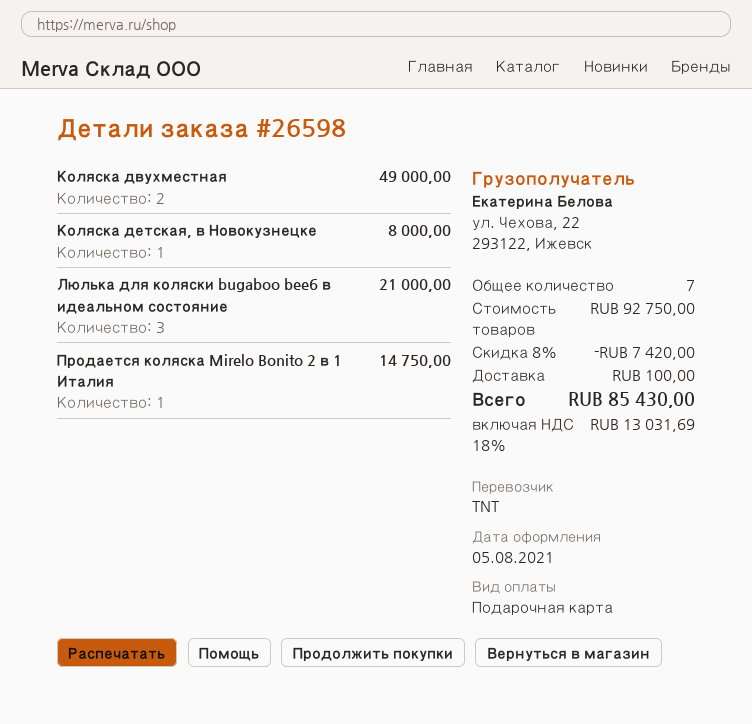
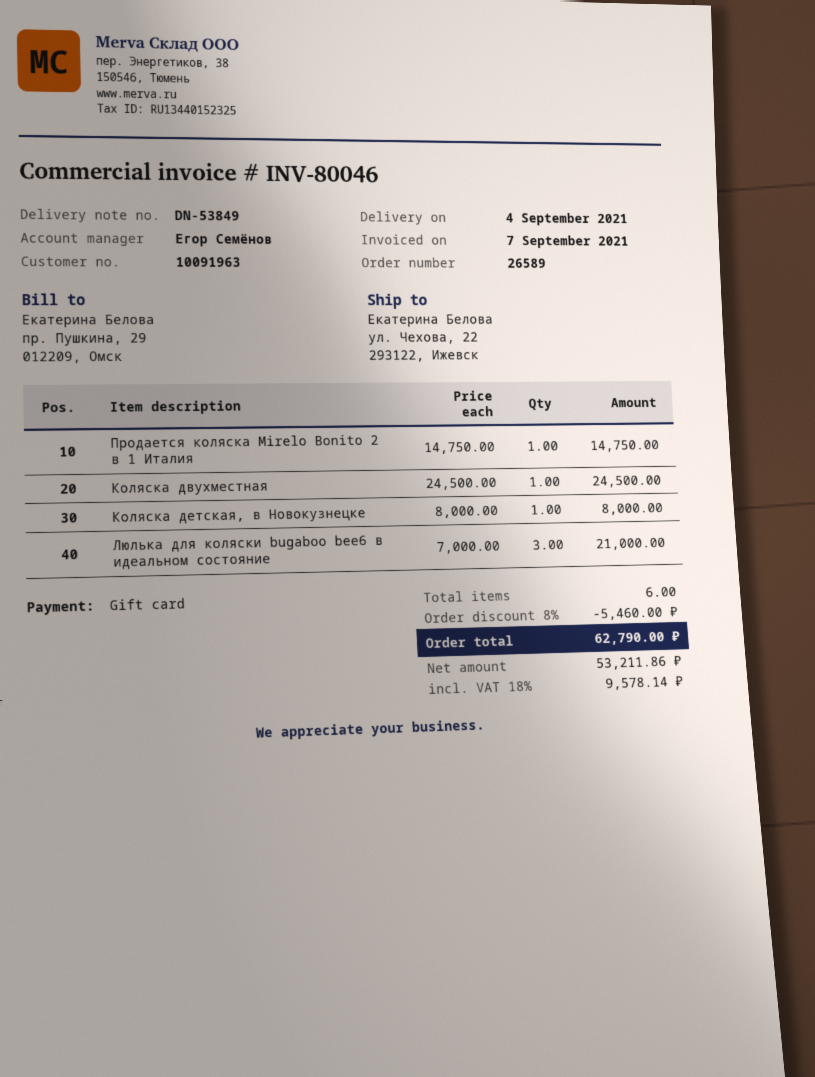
order number: 26598 -> 26589
Коляска двухместная: 2 for 49000.00 -> 1 for 24500.00
total quantity: 7 -> 6
discount: 8% = 7420.00 -> 8% = 5460.00
shipping: 100.00 -> none
tax: 18% = 13031.69 -> 18% = 9578.14
total: 85430.00 -> 62790.00

